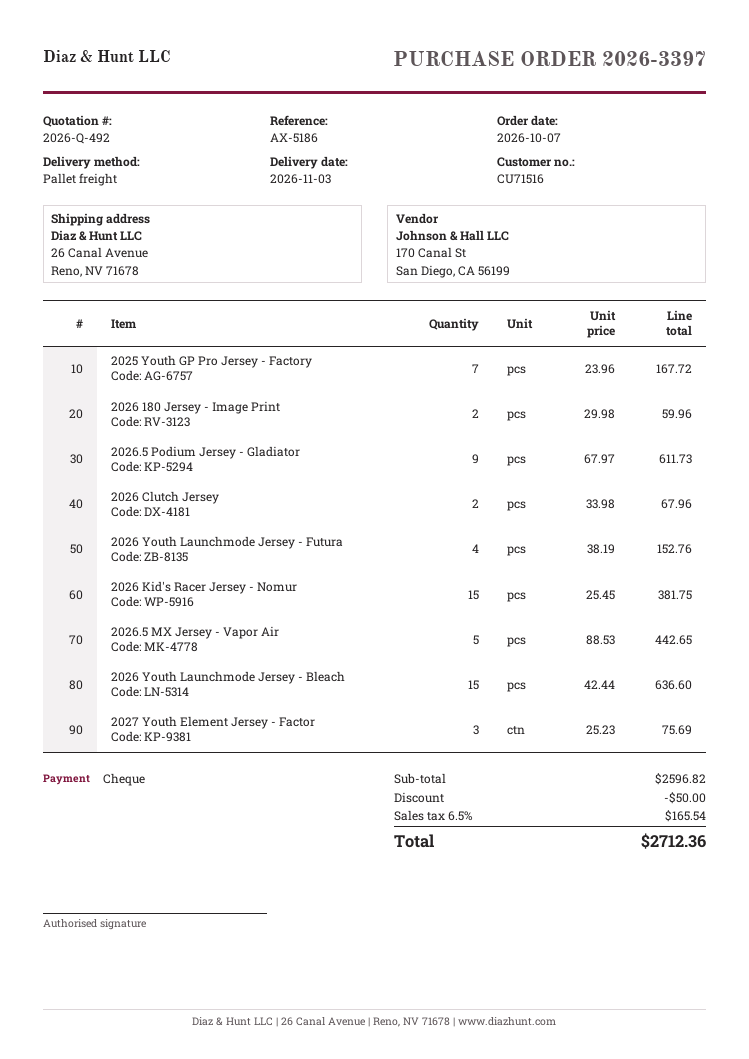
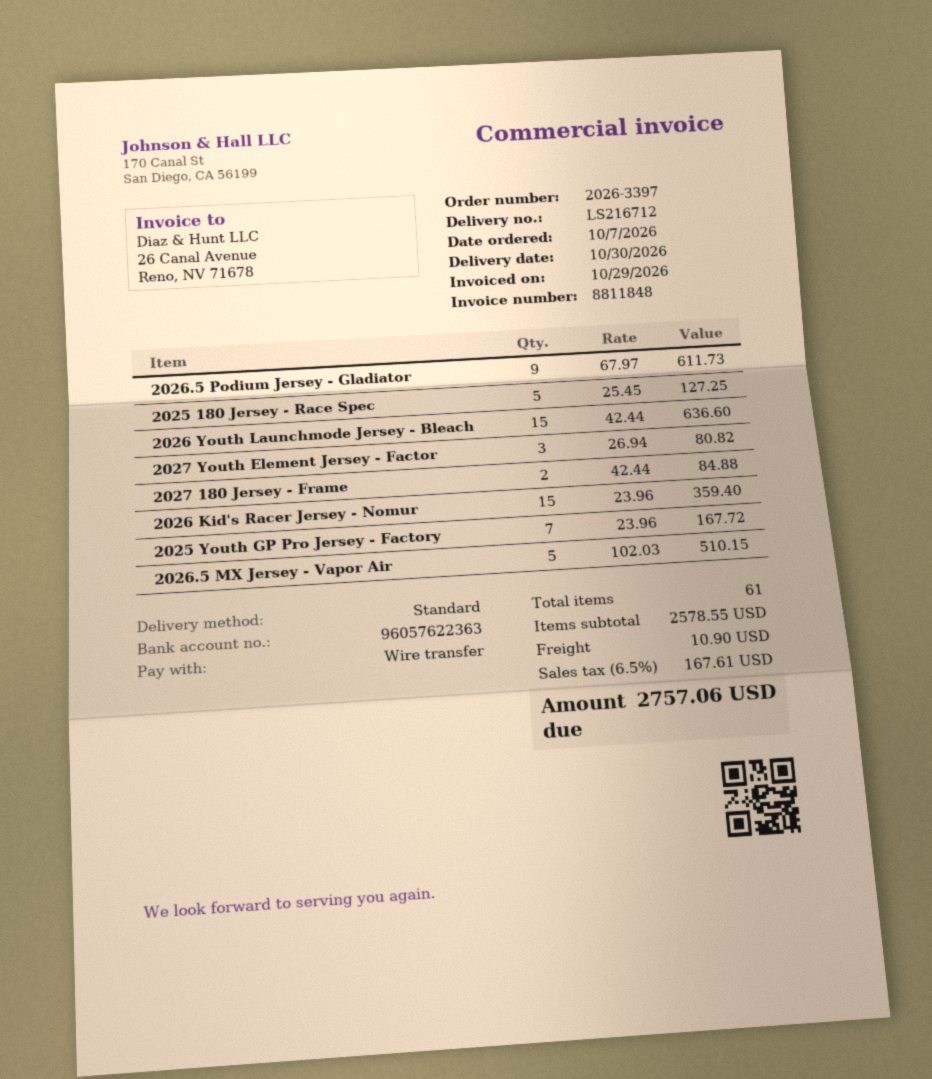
delivery date: 2026-11-03 -> 2026-10-30
payment method: cheque -> bank transfer
shipping method: pallet freight -> standard
2026 180 Jersey - Image Print: 2 x 29.98 = 59.96 -> none
2026 Clutch Jersey: 2 x 33.98 = 67.96 -> none
2026 Youth Launchmode Jersey - Futura: 4 x 38.19 = 152.76 -> none
2026 Kid's Racer Jersey - Nomur: 15 x 25.45 = 381.75 -> 15 x 23.96 = 359.40
2026.5 MX Jersey - Vapor Air: 5 x 88.53 = 442.65 -> 5 x 102.03 = 510.15
2027 Youth Element Jersey - Factor: 3 x 25.23 = 75.69 -> 3 x 26.94 = 80.82
2025 180 Jersey - Race Spec: none -> 5 x 25.45 = 127.25
2027 180 Jersey - Frame: none -> 2 x 42.44 = 84.88
subtotal: 2596.82 -> 2578.55
discount: 50.00 -> none
shipping: none -> 10.90
tax: 6.5% = 165.54 -> 6.5% = 167.61
total: 2712.36 -> 2757.06

